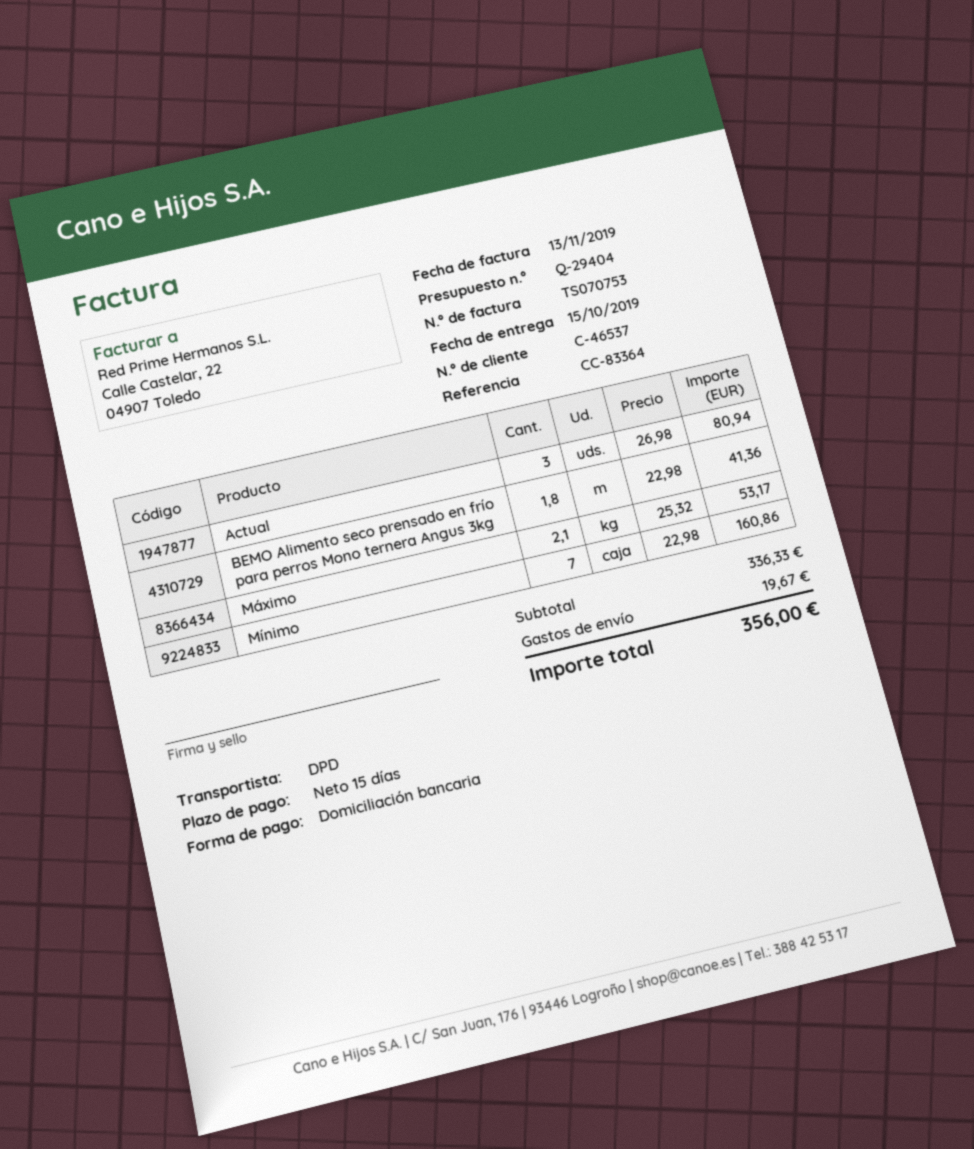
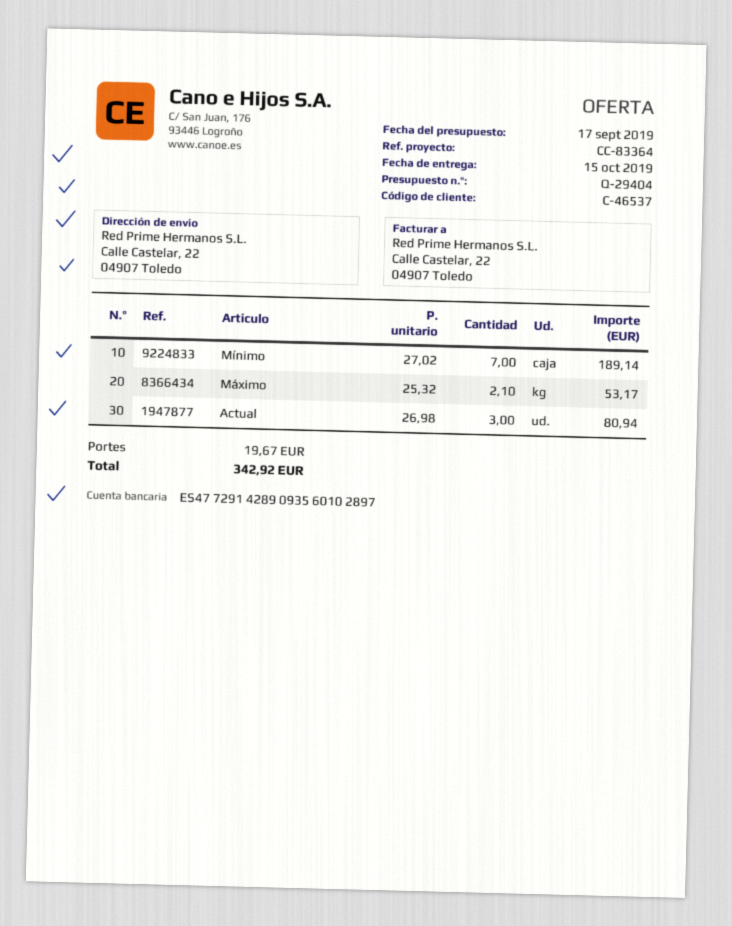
BEMO Alimento seco prensado en frío para perros Mono ternera Angus 3kg: 1.8 x 22.98 = 41.36 -> none
Mínimo: 7 x 22.98 = 160.86 -> 7 x 27.02 = 189.14
total: 356.00 -> 342.92

